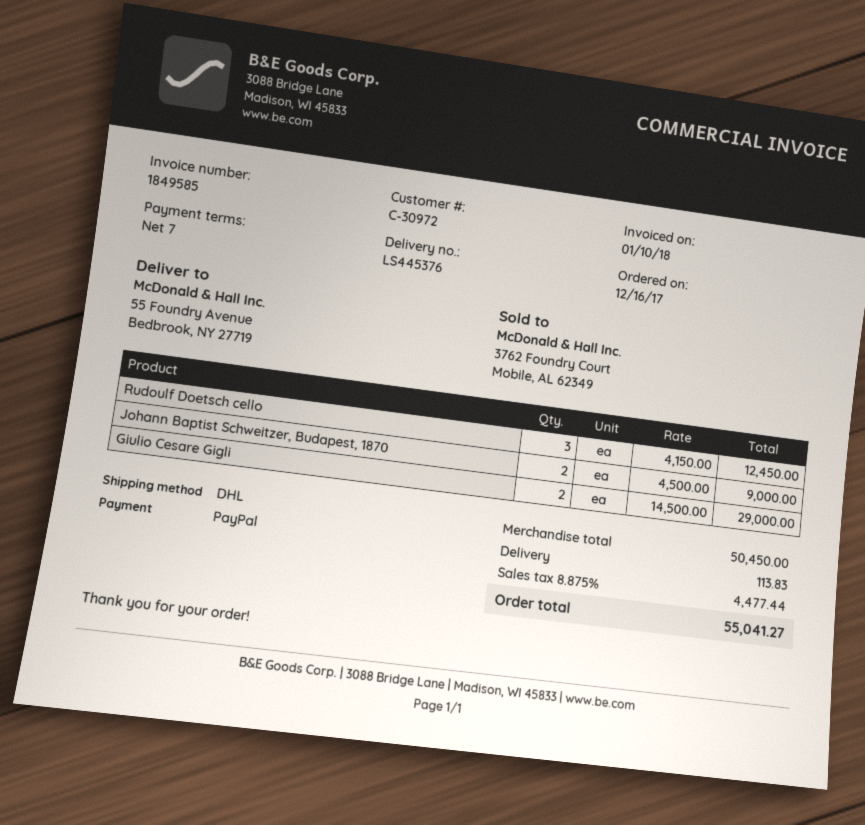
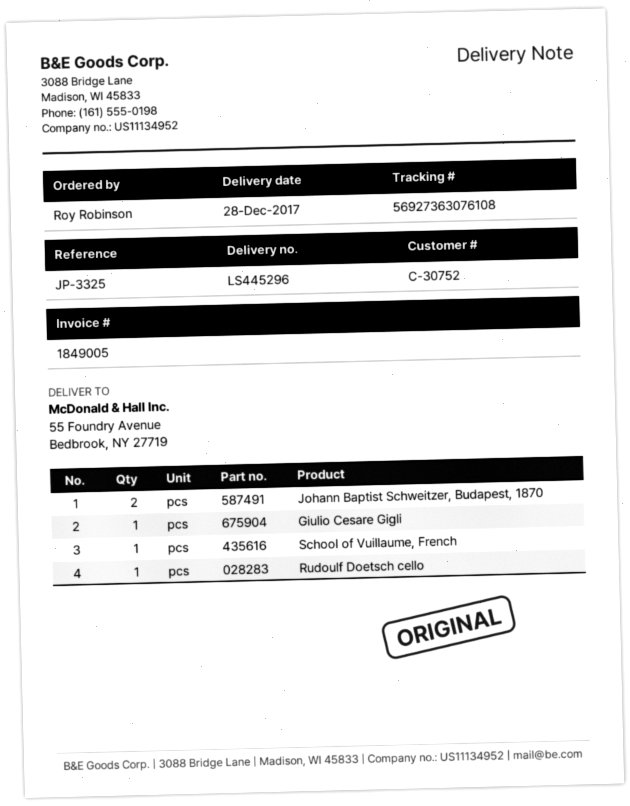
delivery note number: LS445376 -> LS445296
invoice number: 1849585 -> 1849005
customer number: C-30972 -> C-30752
Rudoulf Doetsch cello: 3 -> 1
Giulio Cesare Gigli: 2 -> 1
School of Vuillaume, French: none -> 1

